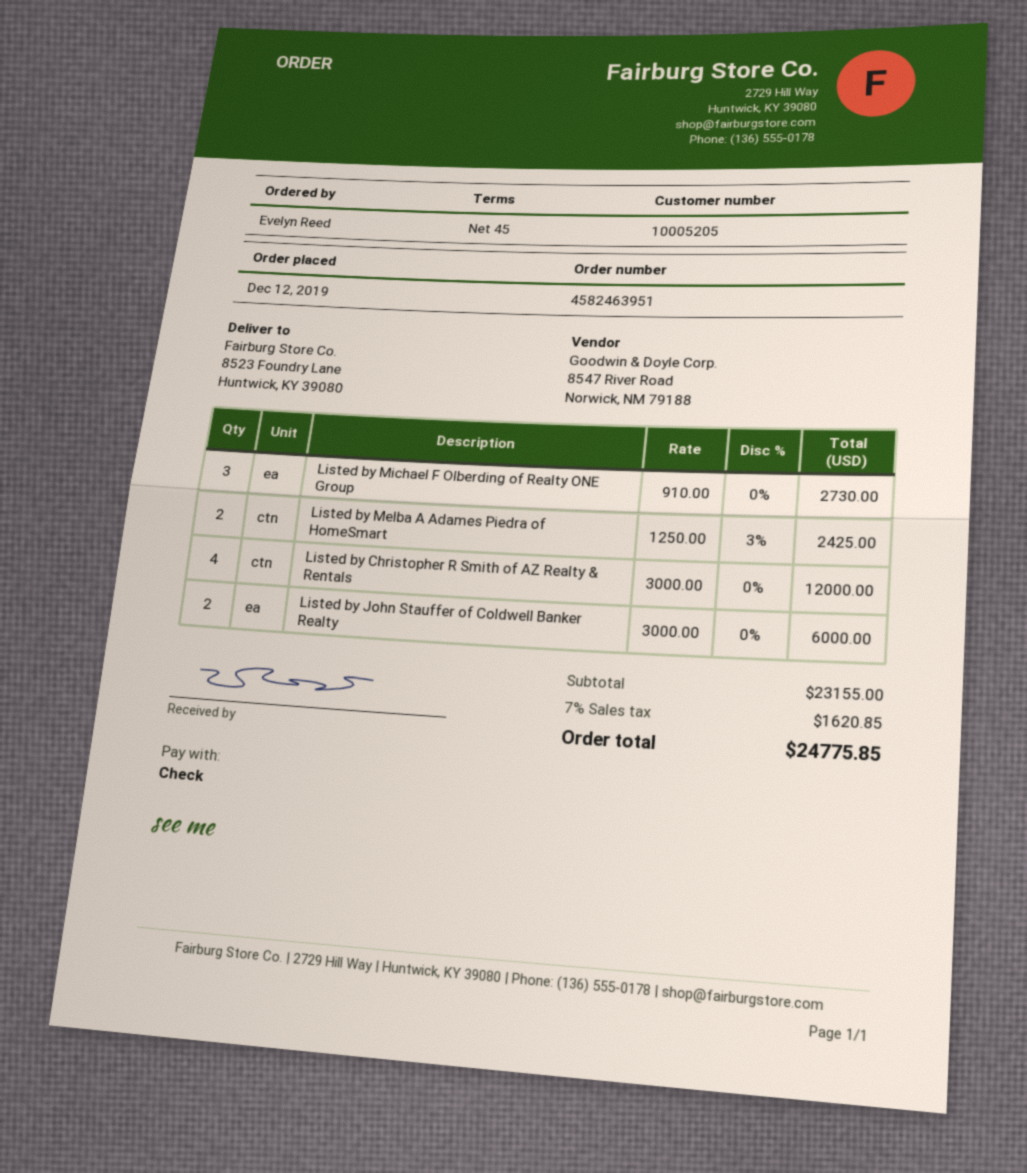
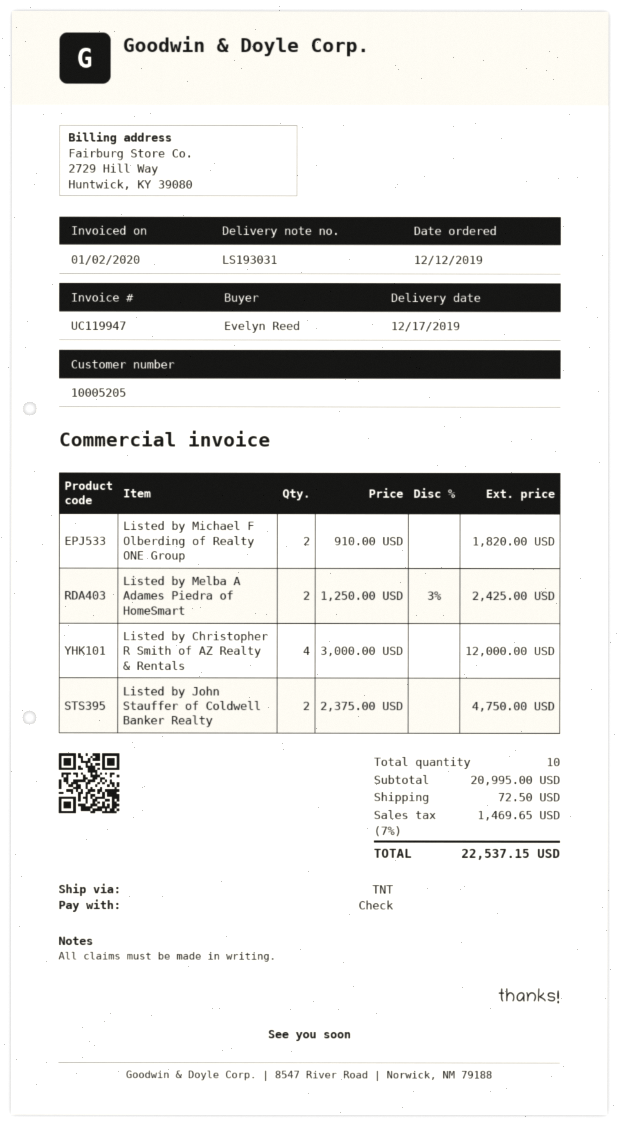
Listed by Michael F Olberding of Realty ONE Group: 3 x 910.00 = 2730.00 -> 2 x 910.00 = 1820.00
Listed by John Stauffer of Coldwell Banker Realty: 2 x 3000.00 = 6000.00 -> 2 x 2375.00 = 4750.00
subtotal: 23155.00 -> 20995.00
shipping: none -> 72.50
tax: 7% = 1620.85 -> 7% = 1469.65
total: 24775.85 -> 22537.15

